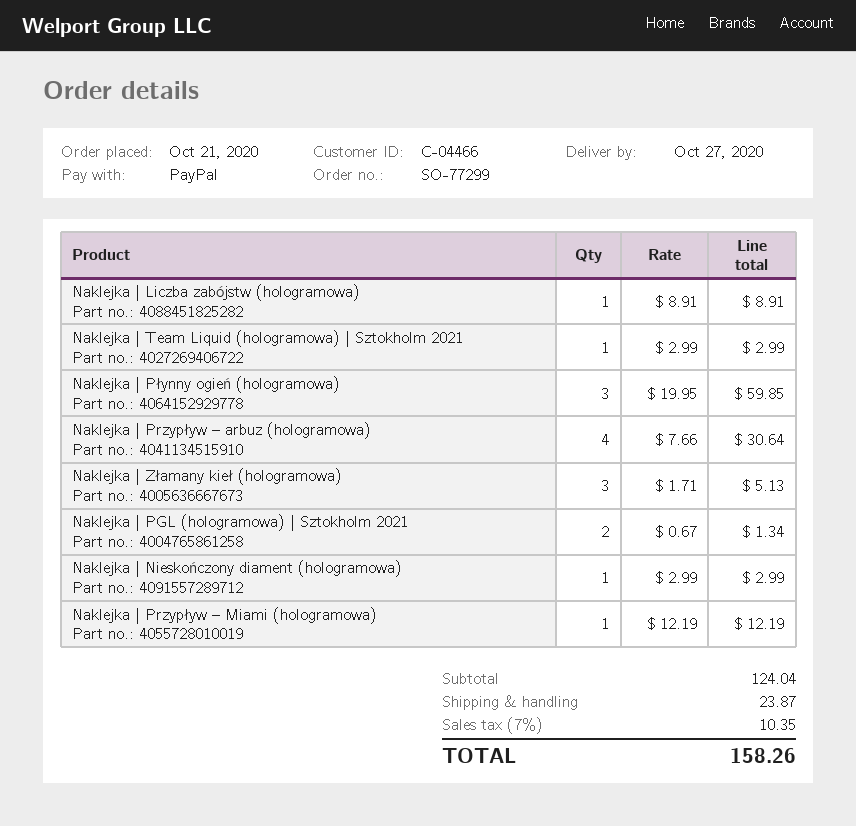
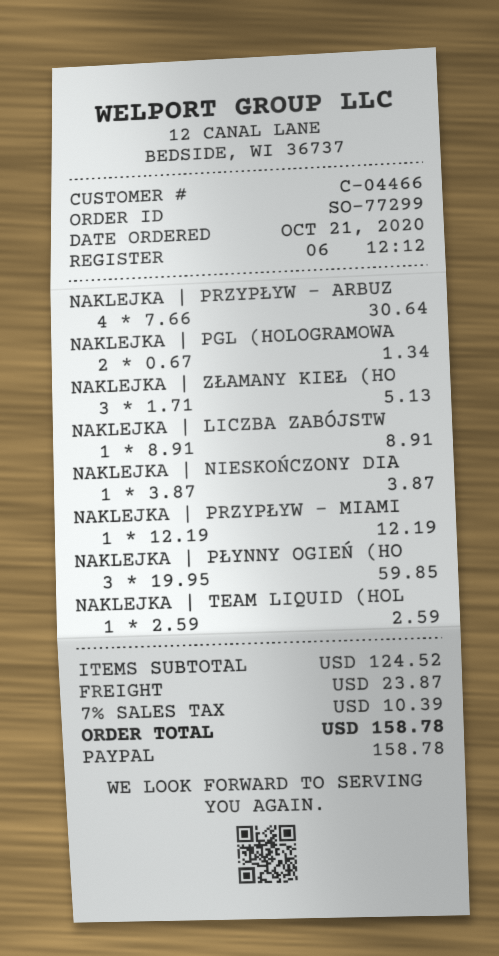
Naklejka | Team Liquid (hologramowa) | Sztokholm 2021: 1 x 2.99 = 2.99 -> 1 x 2.59 = 2.59
Naklejka | Nieskończony diament (hologramowa): 1 x 2.99 = 2.99 -> 1 x 3.87 = 3.87
subtotal: 124.04 -> 124.52
tax: 7% = 10.35 -> 7% = 10.39
total: 158.26 -> 158.78

